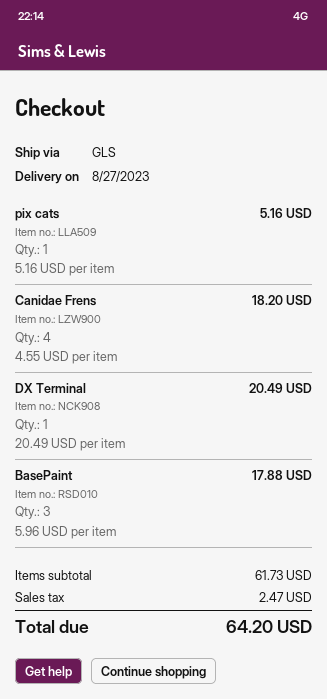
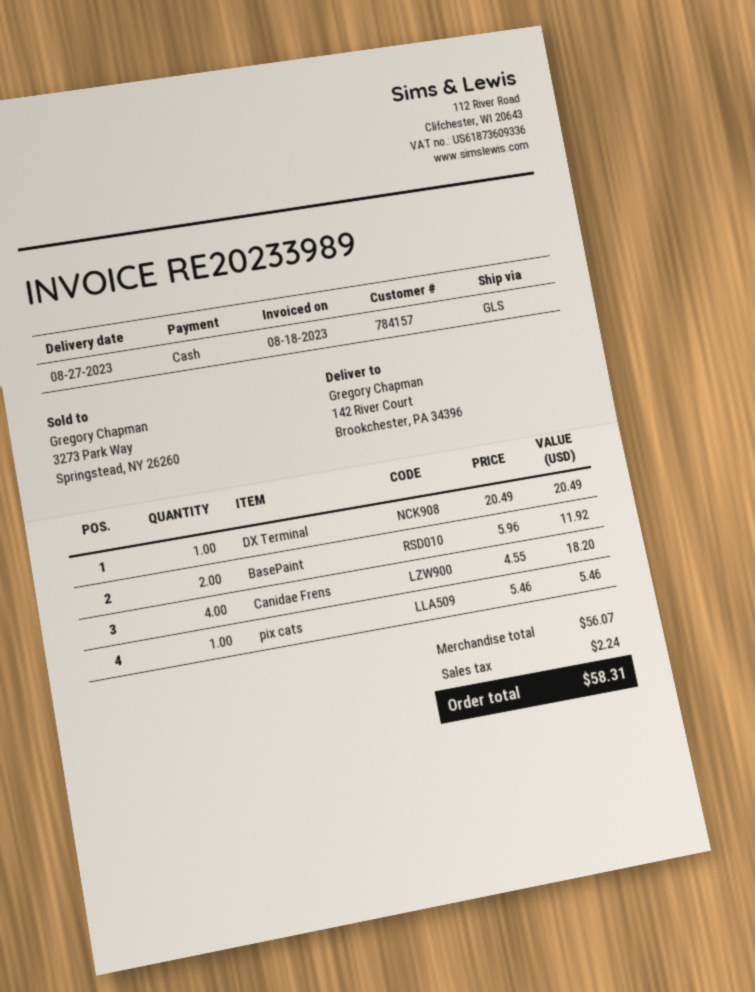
pix cats: 1 x 5.16 = 5.16 -> 1 x 5.46 = 5.46
BasePaint: 3 x 5.96 = 17.88 -> 2 x 5.96 = 11.92
subtotal: 61.73 -> 56.07
tax: 2.47 -> 2.24
total: 64.20 -> 58.31

